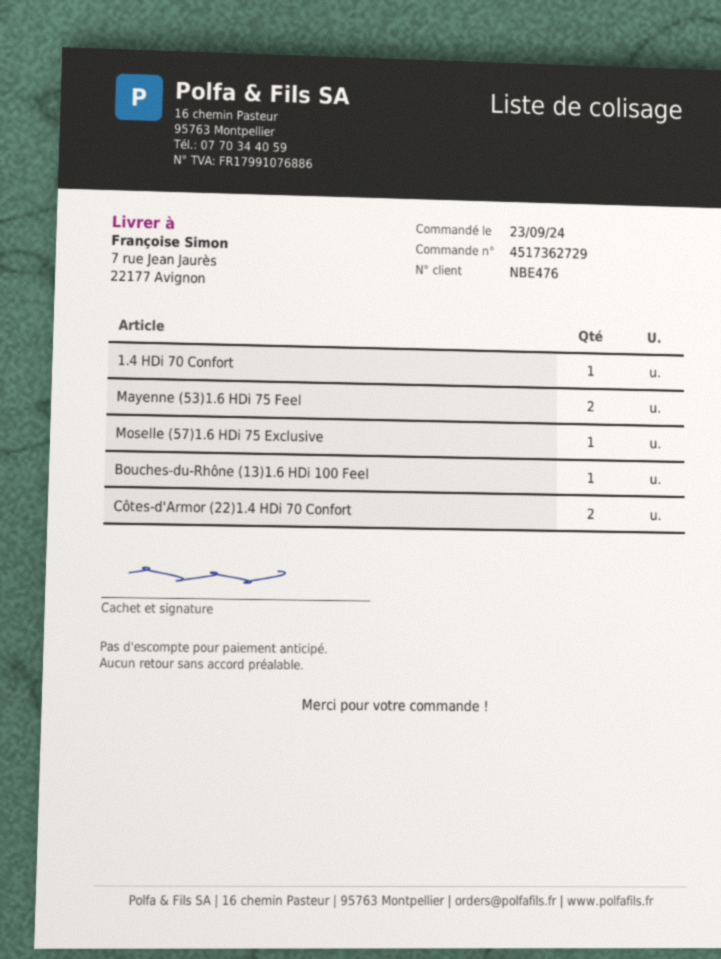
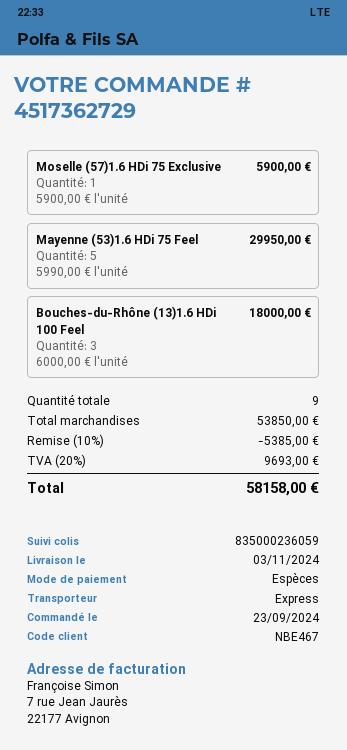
customer number: NBE476 -> NBE467
1.4 HDi 70 Confort: 1 -> none
Mayenne (53)1.6 HDi 75 Feel: 2 -> 5
Bouches-du-Rhône (13)1.6 HDi 100 Feel: 1 -> 3
Côtes-d'Armor (22)1.4 HDi 70 Confort: 2 -> none

